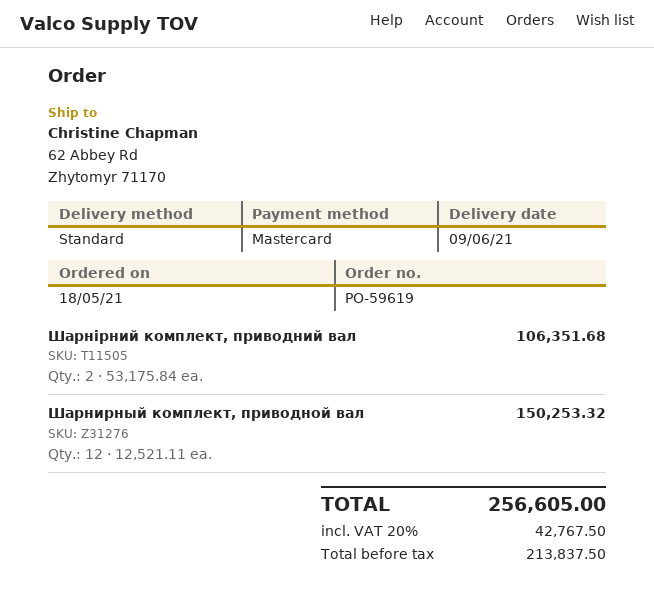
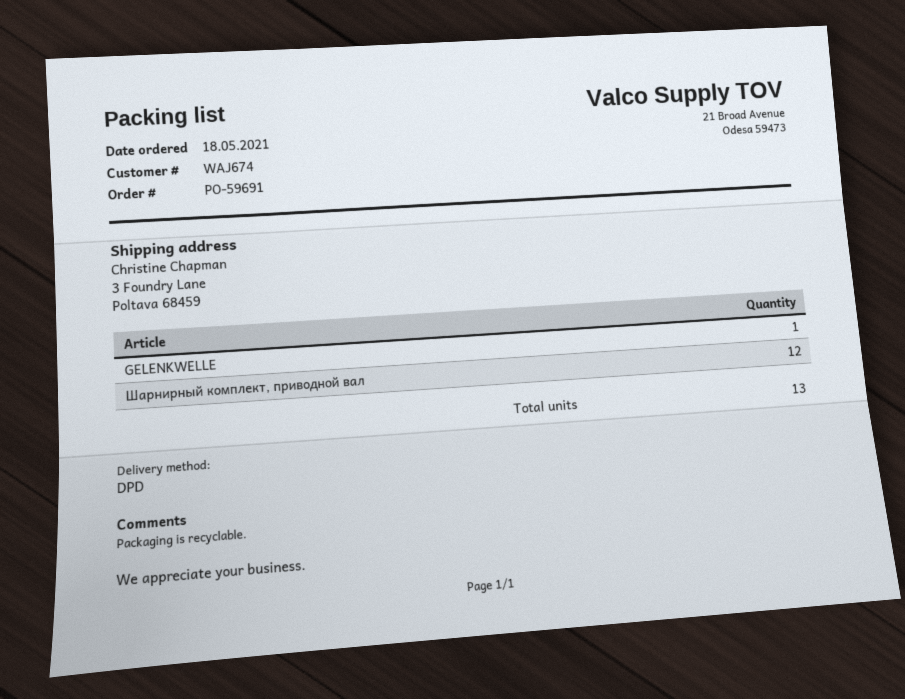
order number: PO-59619 -> PO-59691
shipping method: standard -> DPD
ship to: 62 Abbey Rd, Zhytomyr 71170 -> 3 Foundry Lane, Poltava 68459
Шарнірний комплект, приводний вал: 2 -> none
GELENKWELLE: none -> 1

